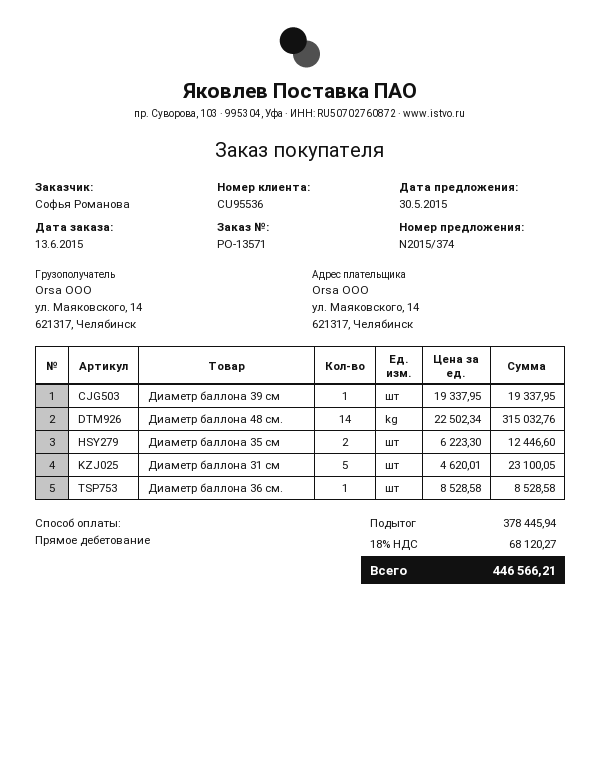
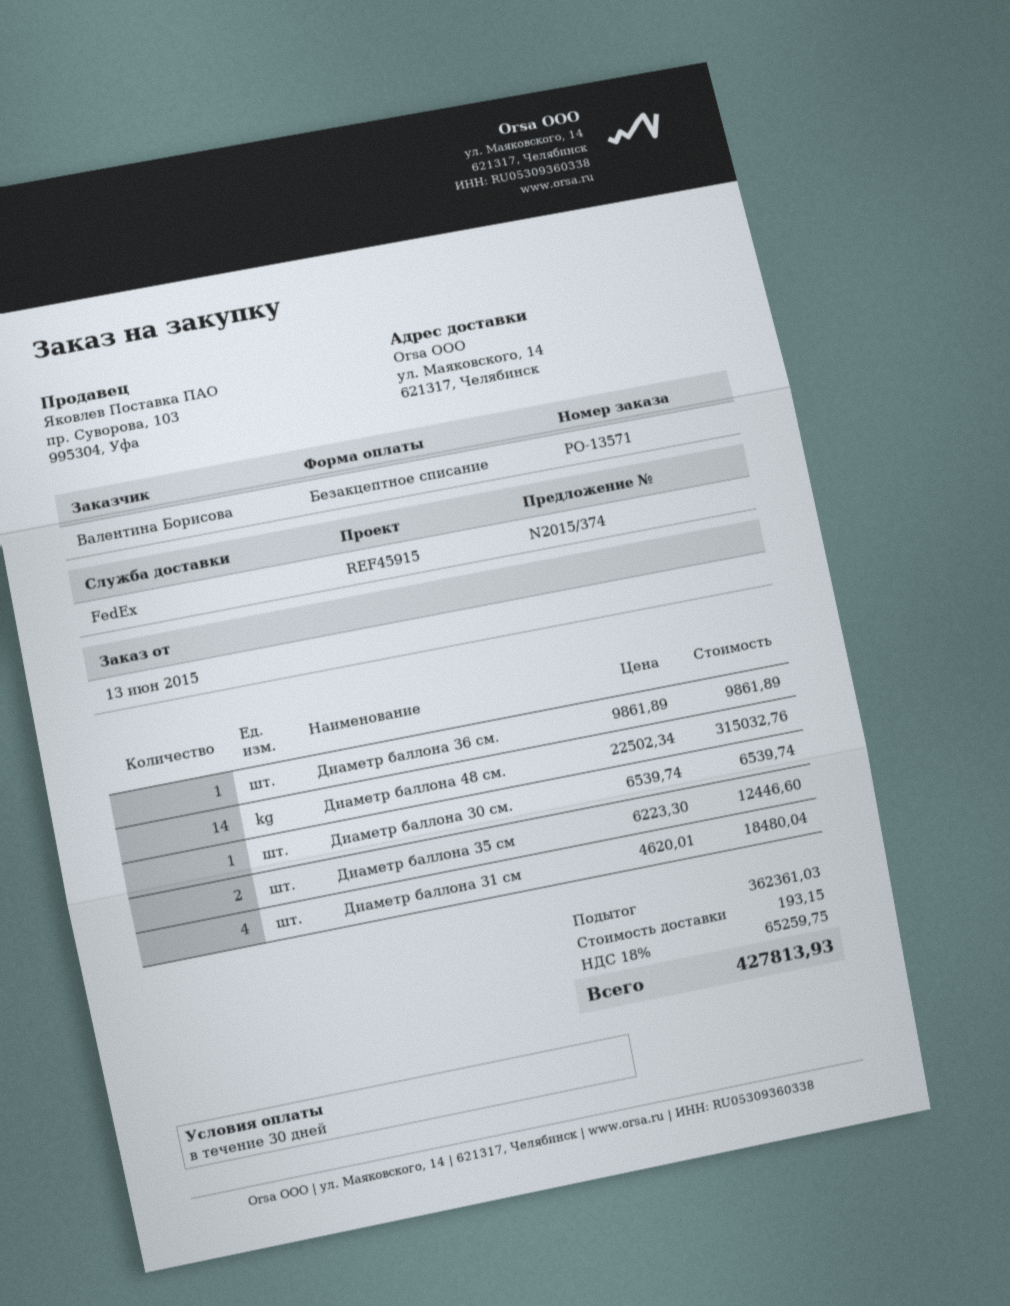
ordered by: Софья Романова -> Валентина Борисова
Диаметр баллона 39 см: 1 x 19337.95 = 19337.95 -> none
Диаметр баллона 31 см: 5 x 4620.01 = 23100.05 -> 4 x 4620.01 = 18480.04
Диаметр баллона 36 см.: 1 x 8528.58 = 8528.58 -> 1 x 9861.89 = 9861.89
Диаметр баллона 30 см.: none -> 1 x 6539.74 = 6539.74
subtotal: 378445.94 -> 362361.03
shipping: none -> 193.15
tax: 18% = 68120.27 -> 18% = 65259.75
total: 446566.21 -> 427813.93

